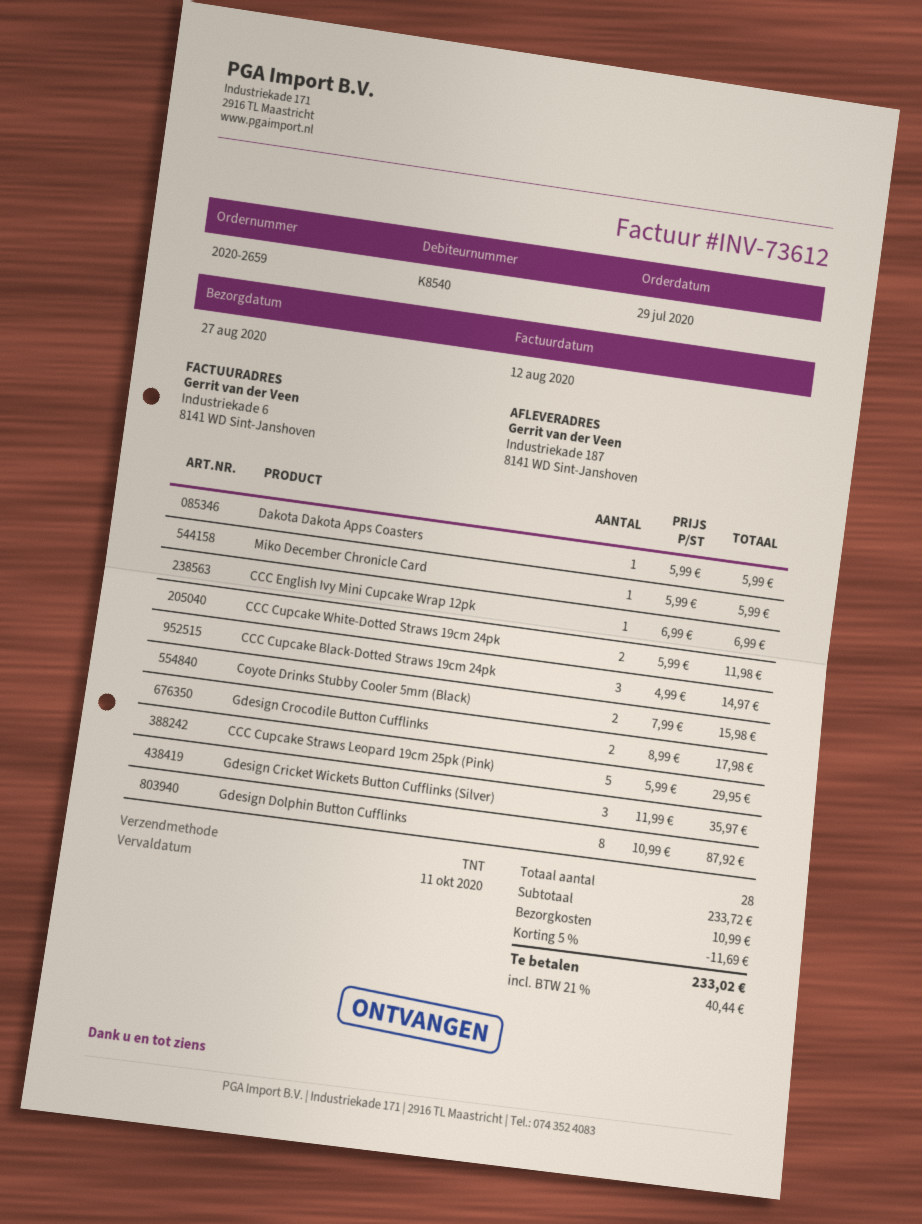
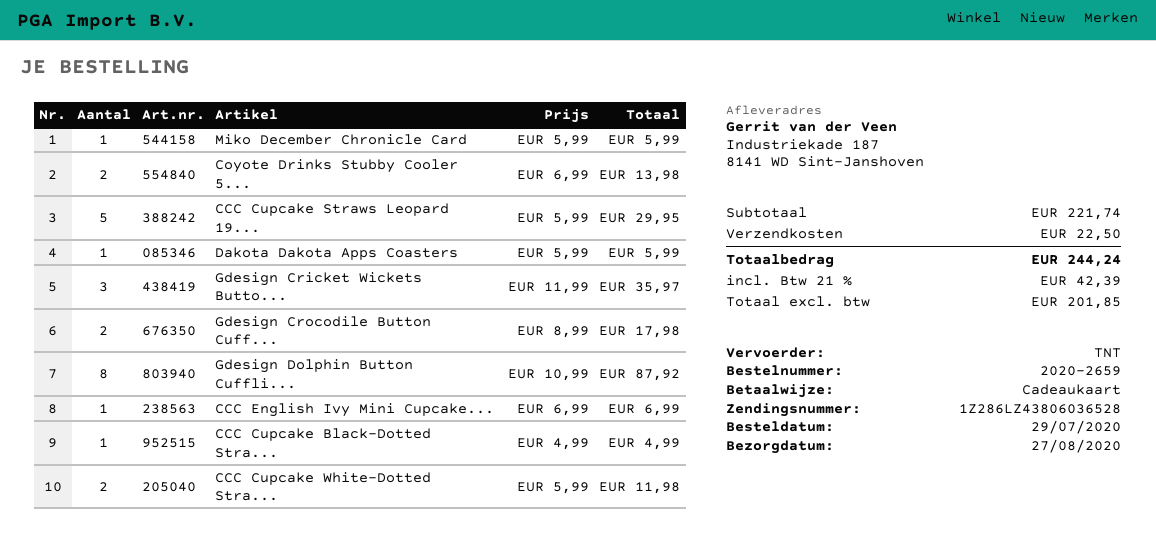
CCC Cupcake Black-Dotted Straws 19cm 24pk: 3 x 4.99 = 14.97 -> 1 x 4.99 = 4.99
Coyote Drinks Stubby Cooler 5mm (Black): 2 x 7.99 = 15.98 -> 2 x 6.99 = 13.98
subtotal: 233.72 -> 221.74
discount: 5% = 11.69 -> none
shipping: 10.99 -> 22.50
tax: 21% = 40.44 -> 21% = 42.39
total: 233.02 -> 244.24

